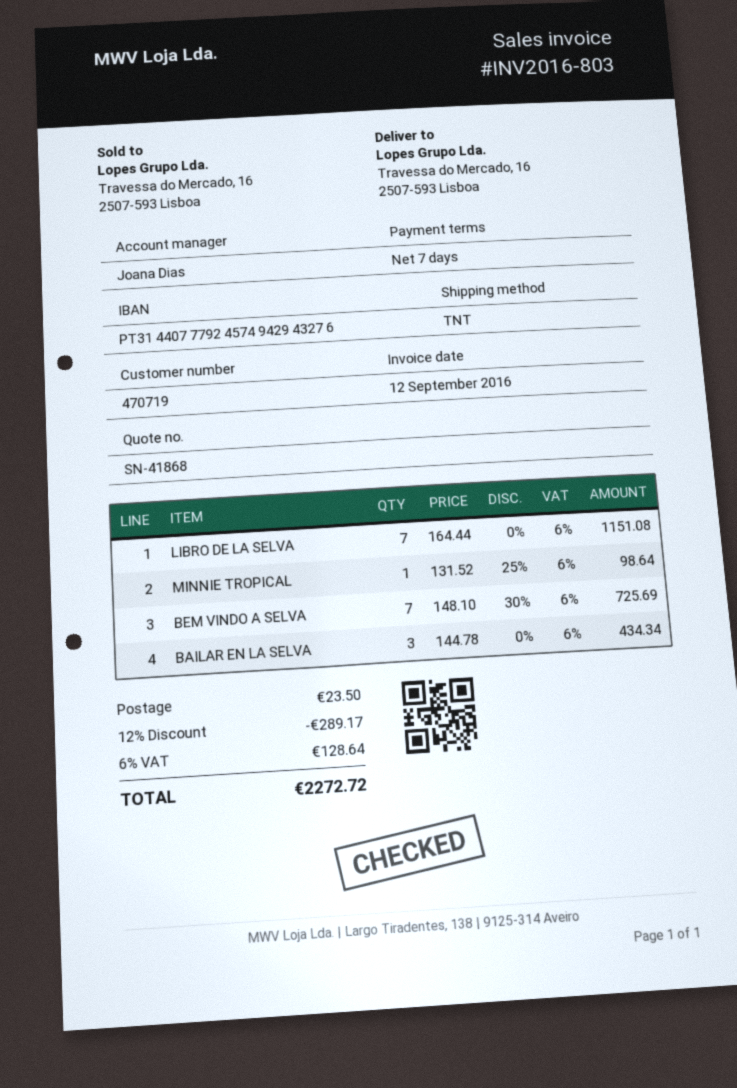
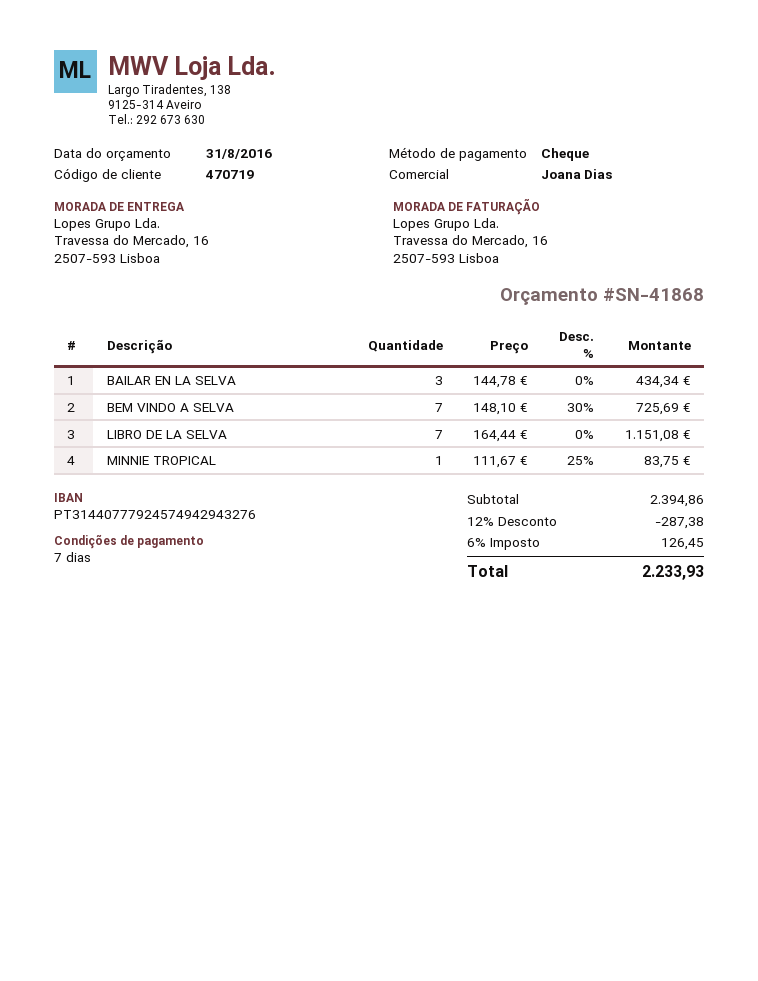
MINNIE TROPICAL: 1 x 131.52 - 25% = 98.64 -> 1 x 111.67 - 25% = 83.75
discount: 12% = 289.17 -> 12% = 287.38
shipping: 23.50 -> none
tax: 6% = 128.64 -> 6% = 126.45
total: 2272.72 -> 2233.93

